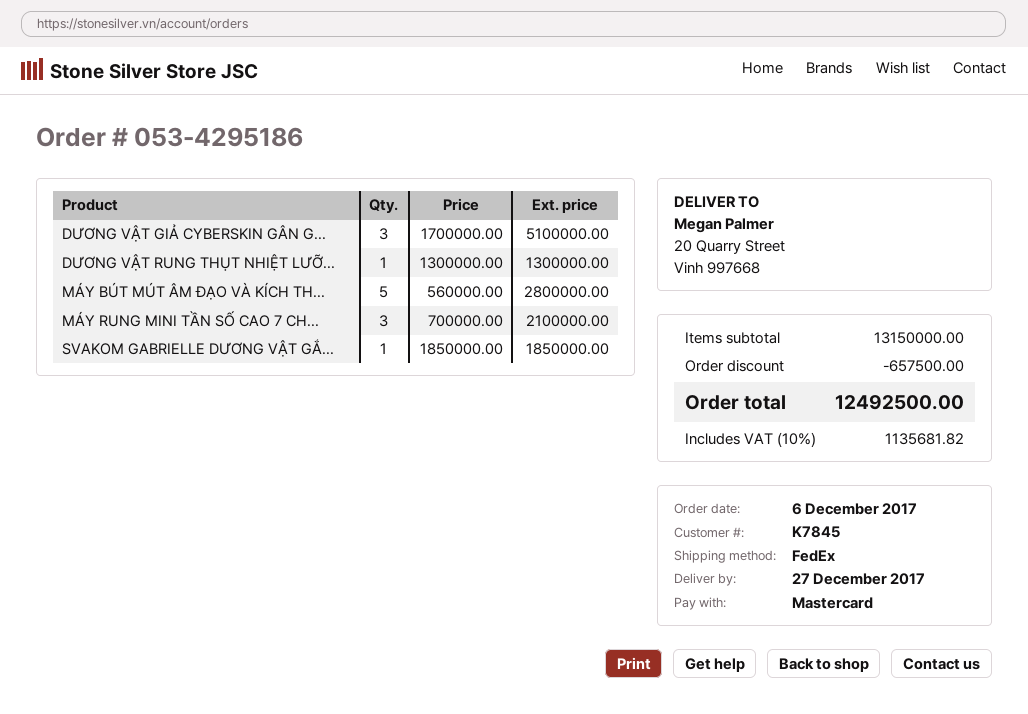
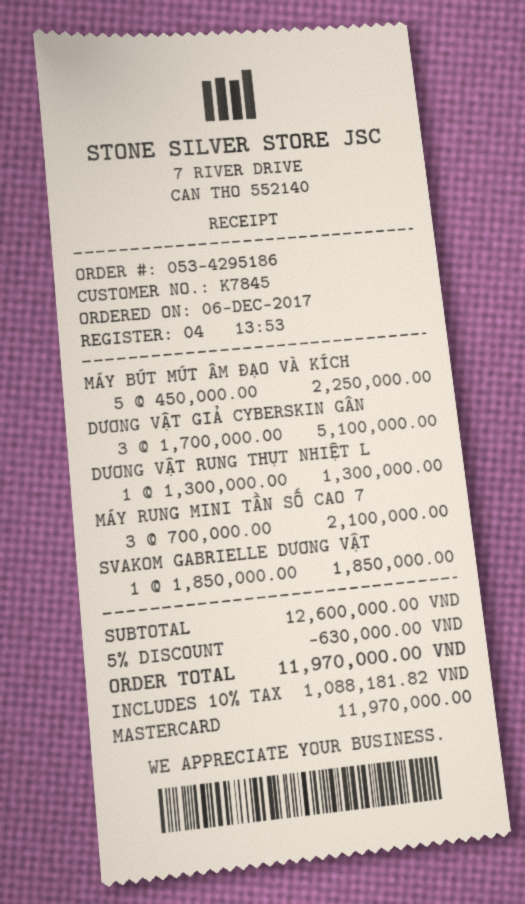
MÁY BÚT MÚT ÂM ĐẠO VÀ KÍCH TH...: 5 x 560000.00 = 2800000.00 -> 5 x 450000.00 = 2250000.00
subtotal: 13150000.00 -> 12600000.00
discount: 657500.00 -> 630000.00
tax: 10% = 1135681.82 -> 10% = 1088181.82
total: 12492500.00 -> 11970000.00

